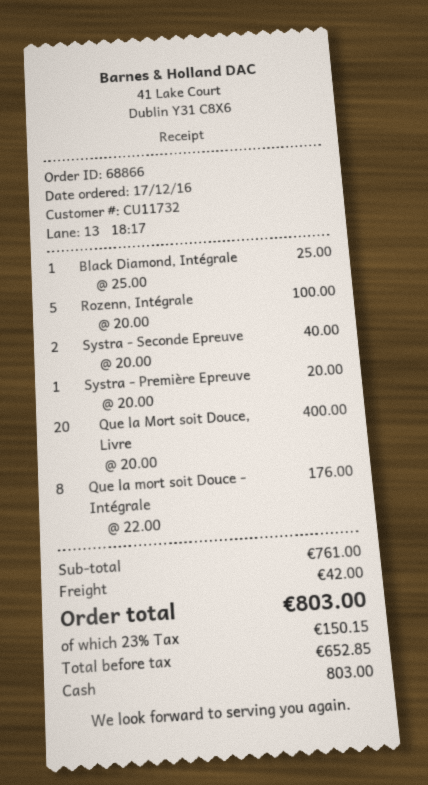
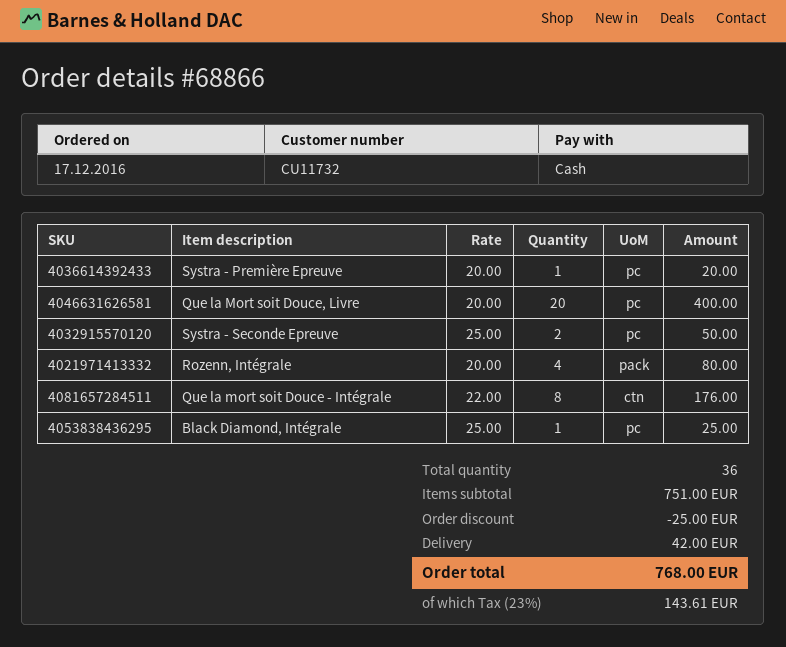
Rozenn, Intégrale: 5 x 20.00 = 100.00 -> 4 x 20.00 = 80.00
Systra - Seconde Epreuve: 2 x 20.00 = 40.00 -> 2 x 25.00 = 50.00
subtotal: 761.00 -> 751.00
discount: none -> 25.00
tax: 23% = 150.15 -> 23% = 143.61
total: 803.00 -> 768.00

